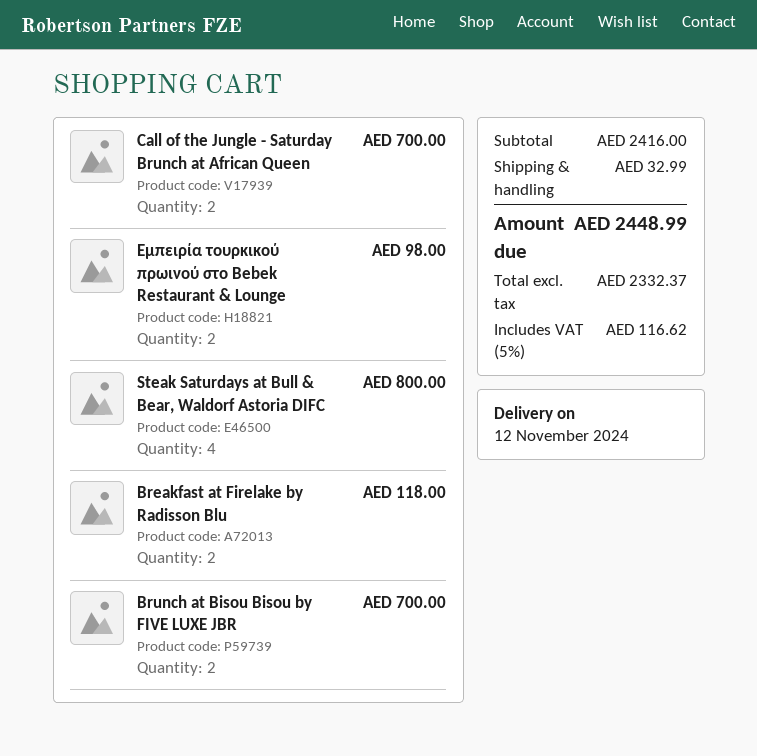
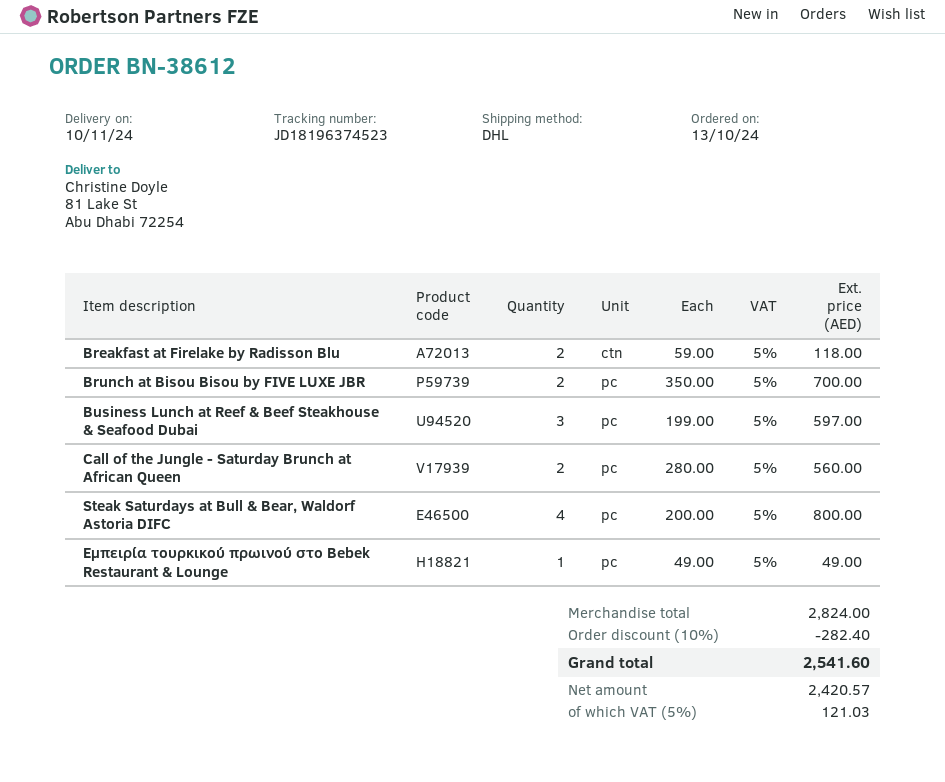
delivery date: 2024-11-12 -> 2024-11-10
Call of the Jungle - Saturday Brunch at African Queen: 2 for 700.00 -> 2 for 560.00
Εμπειρία τουρκικού πρωινού στο Bebek Restaurant & Lounge: 2 for 98.00 -> 1 for 49.00
Business Lunch at Reef & Beef Steakhouse & Seafood Dubai: none -> 3 for 597.00
subtotal: 2416.00 -> 2824.00
discount: none -> 10% = 282.40
shipping: 32.99 -> none
net: 2332.37 -> 2420.57
tax: 5% = 116.62 -> 5% = 121.03
total: 2448.99 -> 2541.60

